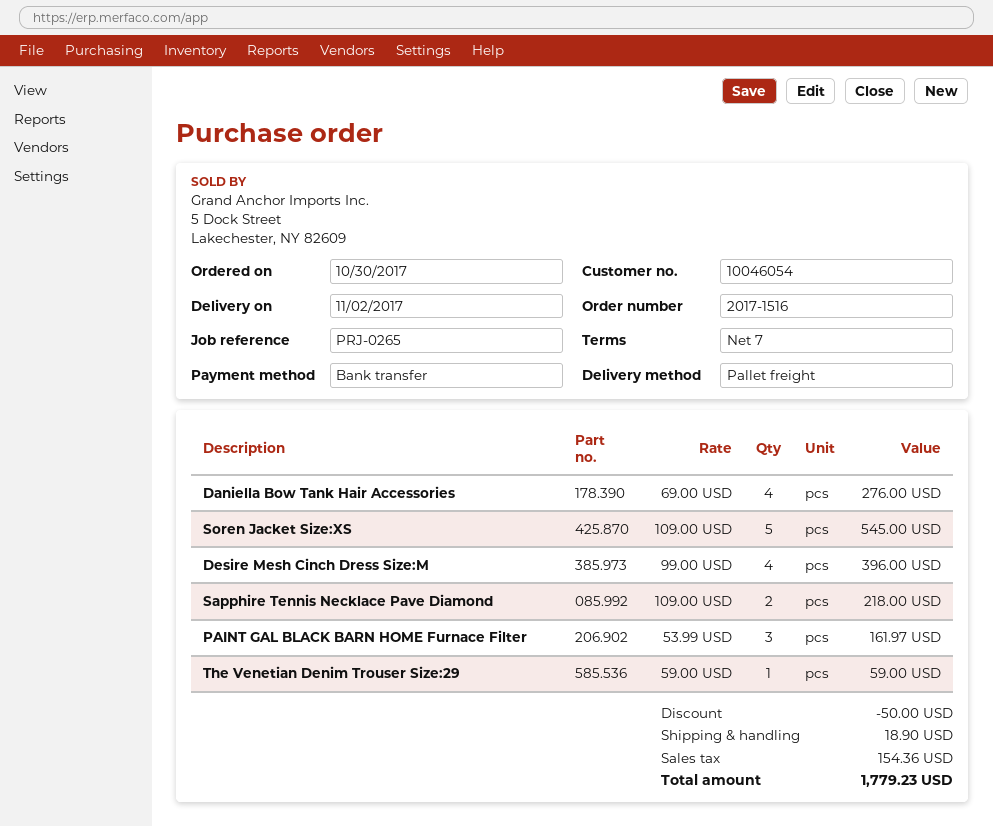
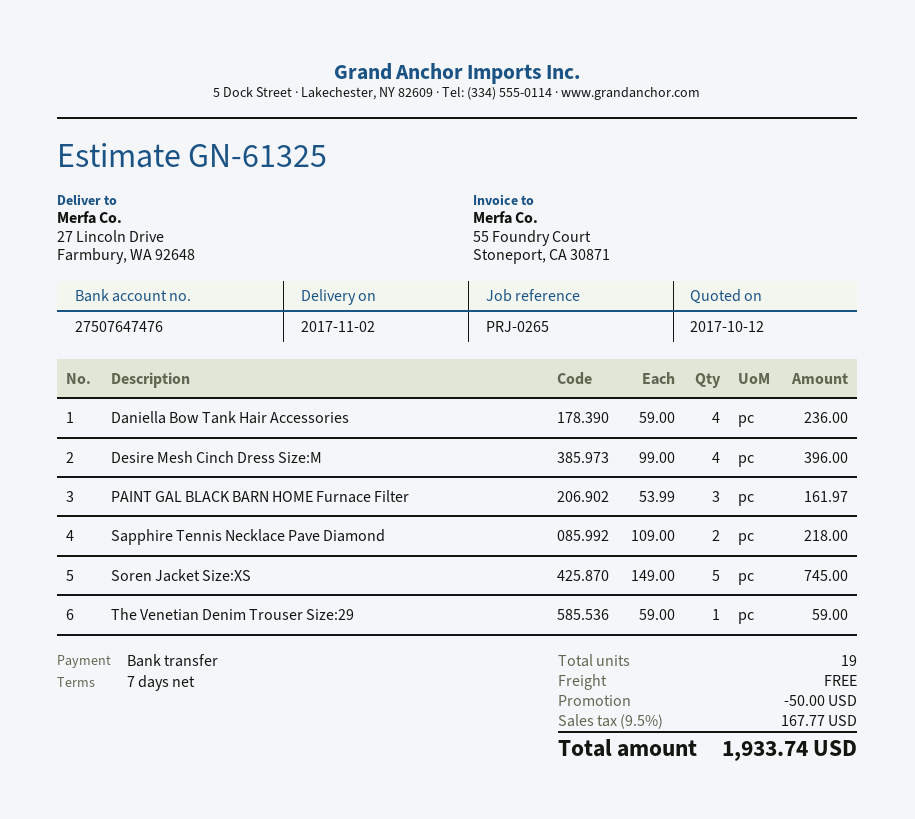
Daniella Bow Tank Hair Accessories: 4 x 69.00 = 276.00 -> 4 x 59.00 = 236.00
Soren Jacket Size:XS: 5 x 109.00 = 545.00 -> 5 x 149.00 = 745.00
shipping: 18.90 -> 0.00
tax: 154.36 -> 167.77
total: 1779.23 -> 1933.74

